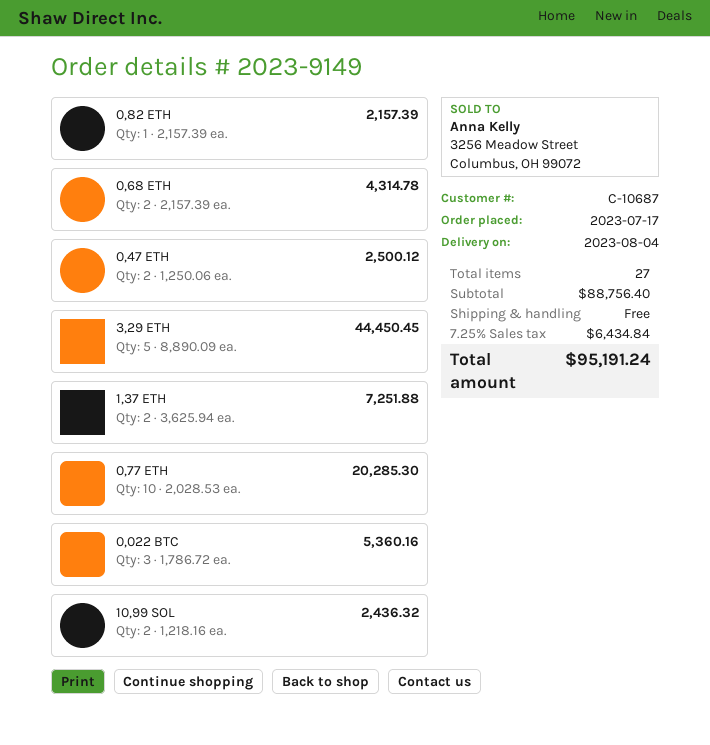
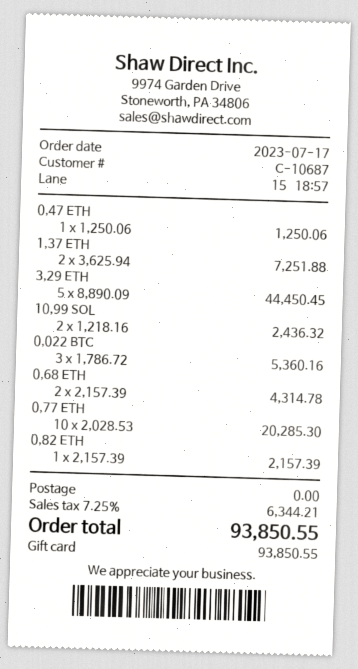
0,47 ETH: 2 x 1250.06 = 2500.12 -> 1 x 1250.06 = 1250.06
tax: 7.25% = 6434.84 -> 7.25% = 6344.21
total: 95191.24 -> 93850.55

